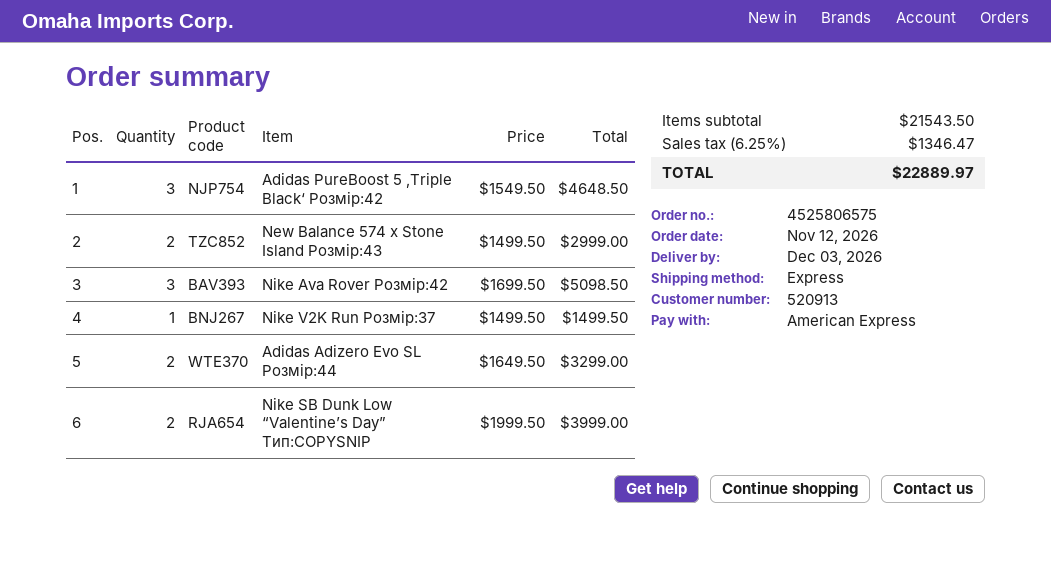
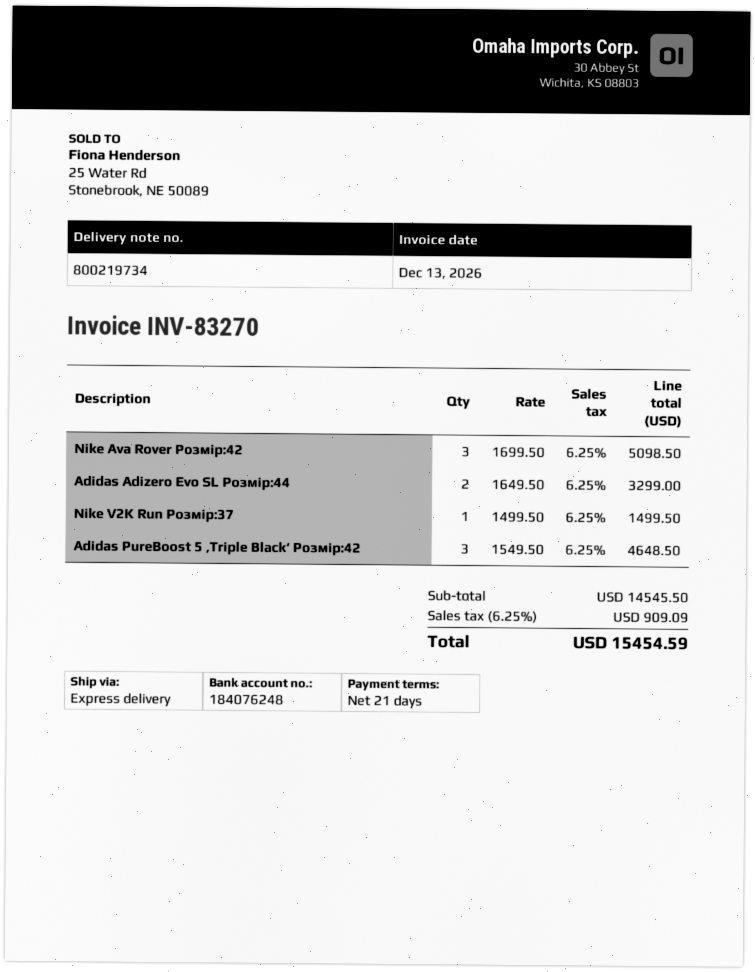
New Balance 574 x Stone Island Розмір:43: 2 x 1499.50 = 2999.00 -> none
Nike SB Dunk Low “Valentine’s Day” Тип:COPYSNIP: 2 x 1999.50 = 3999.00 -> none
subtotal: 21543.50 -> 14545.50
tax: 6.25% = 1346.47 -> 6.25% = 909.09
total: 22889.97 -> 15454.59

